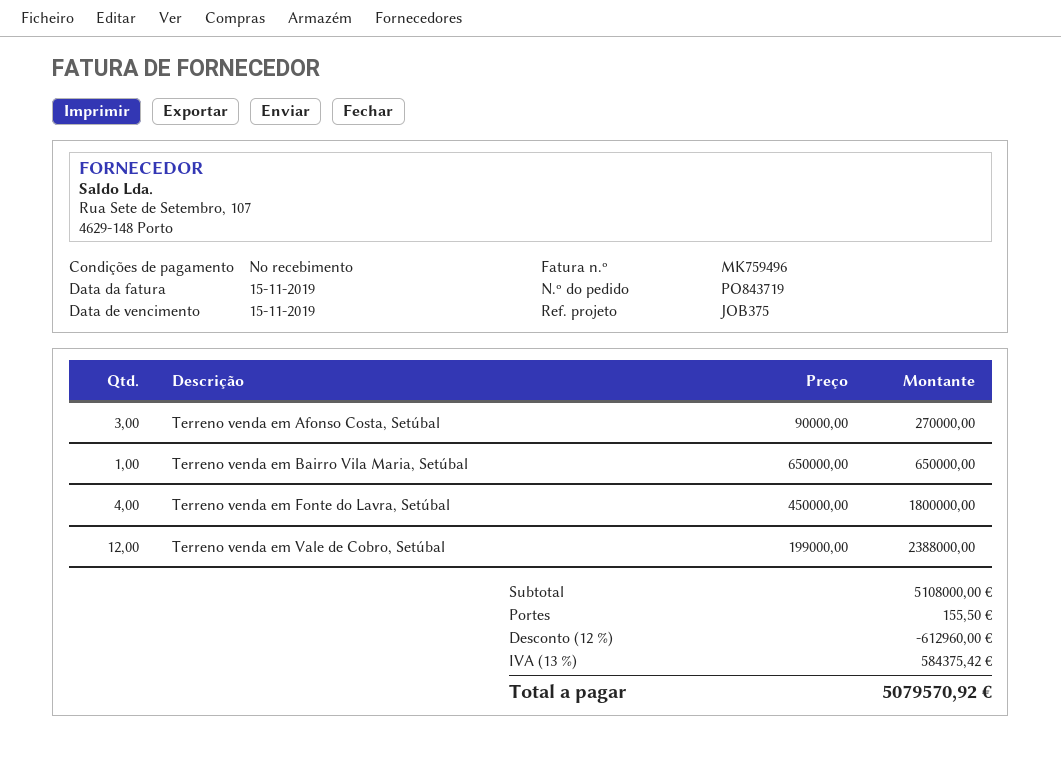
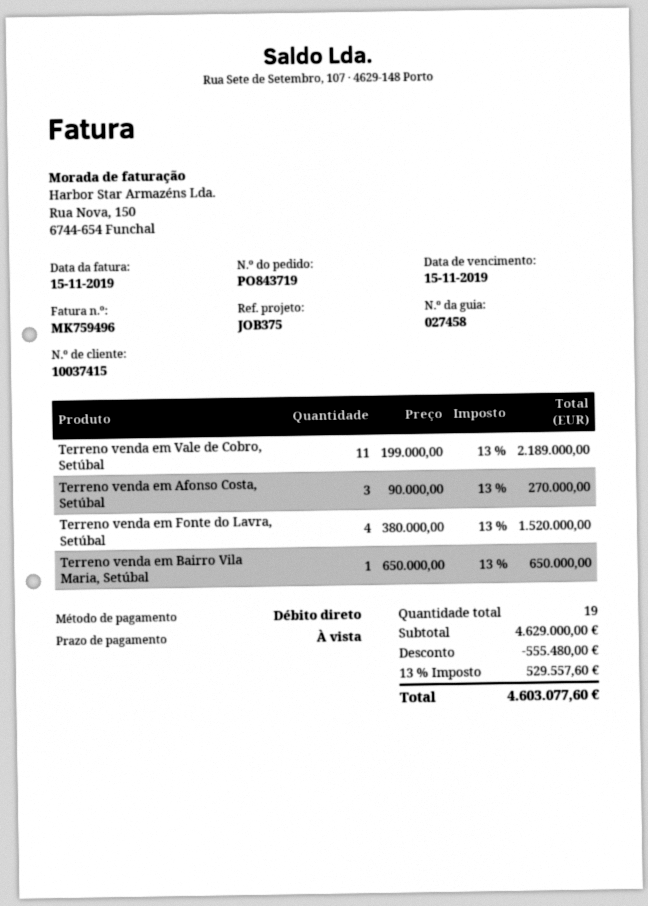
Terreno venda em Fonte do Lavra, Setúbal: 4 x 450000.00 = 1800000.00 -> 4 x 380000.00 = 1520000.00
Terreno venda em Vale de Cobro, Setúbal: 12 x 199000.00 = 2388000.00 -> 11 x 199000.00 = 2189000.00
subtotal: 5108000.00 -> 4629000.00
discount: 612960.00 -> 555480.00
shipping: 155.50 -> none
tax: 13% = 584375.42 -> 13% = 529557.60
total: 5079570.92 -> 4603077.60

